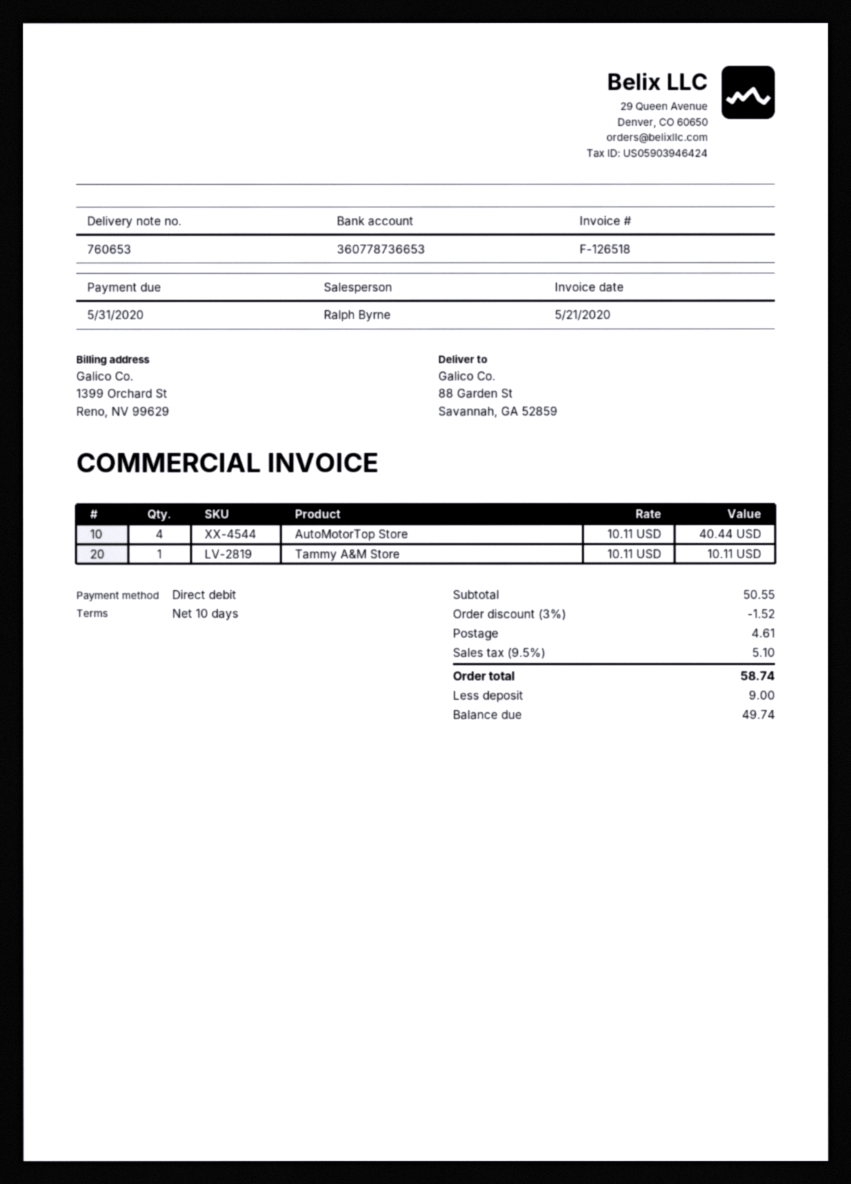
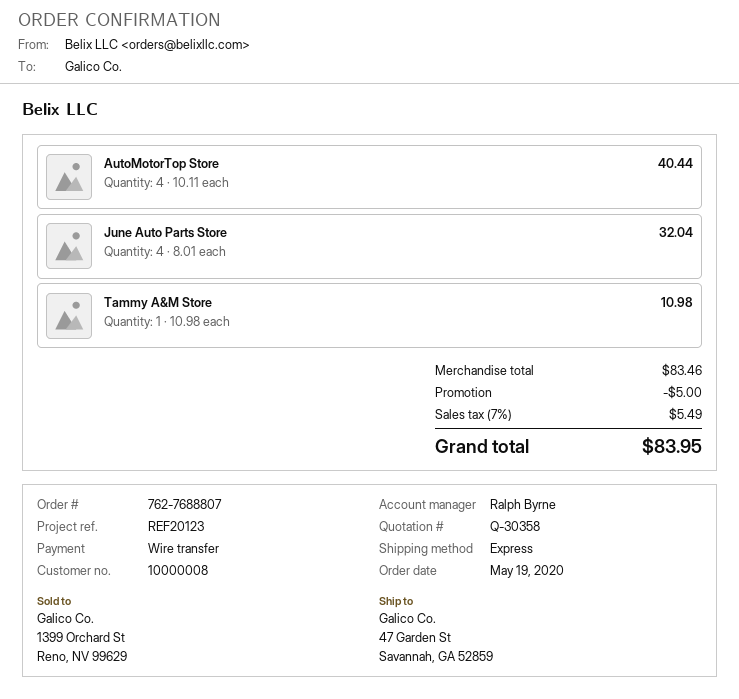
payment method: direct debit -> bank transfer
ship to: 88 Garden St, Savannah, GA 52859 -> 47 Garden St, Savannah, GA 52859
Tammy A&M Store: 1 x 10.11 = 10.11 -> 1 x 10.98 = 10.98
June Auto Parts Store: none -> 4 x 8.01 = 32.04
subtotal: 50.55 -> 83.46
discount: 1.52 -> 5.00
shipping: 4.61 -> none
tax: 9.5% = 5.10 -> 7% = 5.49
total: 58.74 -> 83.95

